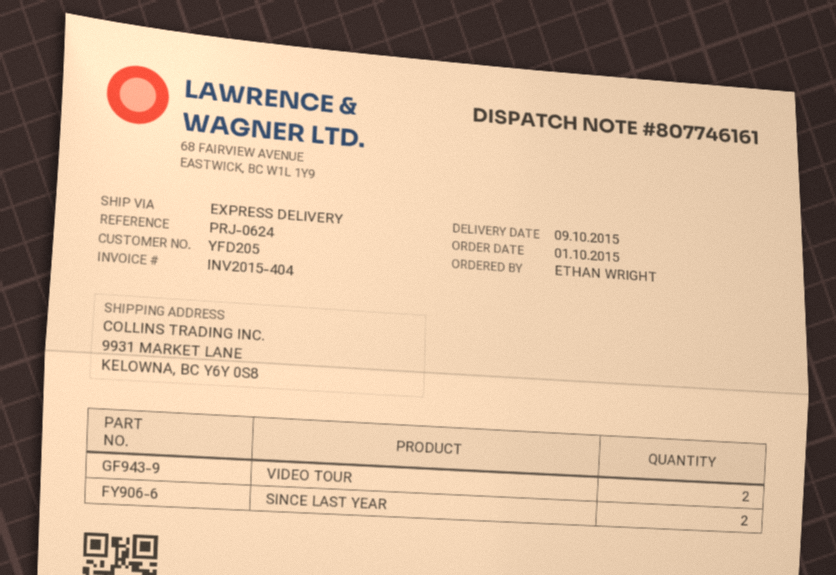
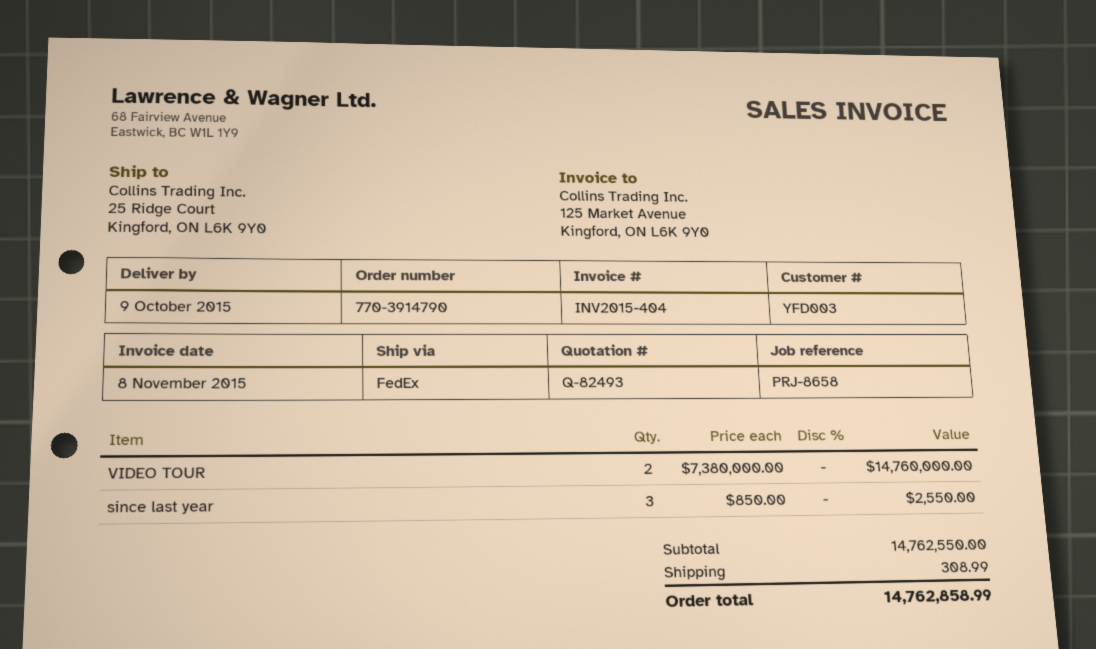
customer number: YFD205 -> YFD003
reference: PRJ-0624 -> PRJ-8658
shipping method: express -> FedEx
ship to: 9931 MARKET LANE, KELOWNA, BC Y6Y 0S8 -> 25 Ridge Court, Kingford, ON L6K 9Y0
SINCE LAST YEAR: 2 -> 3

